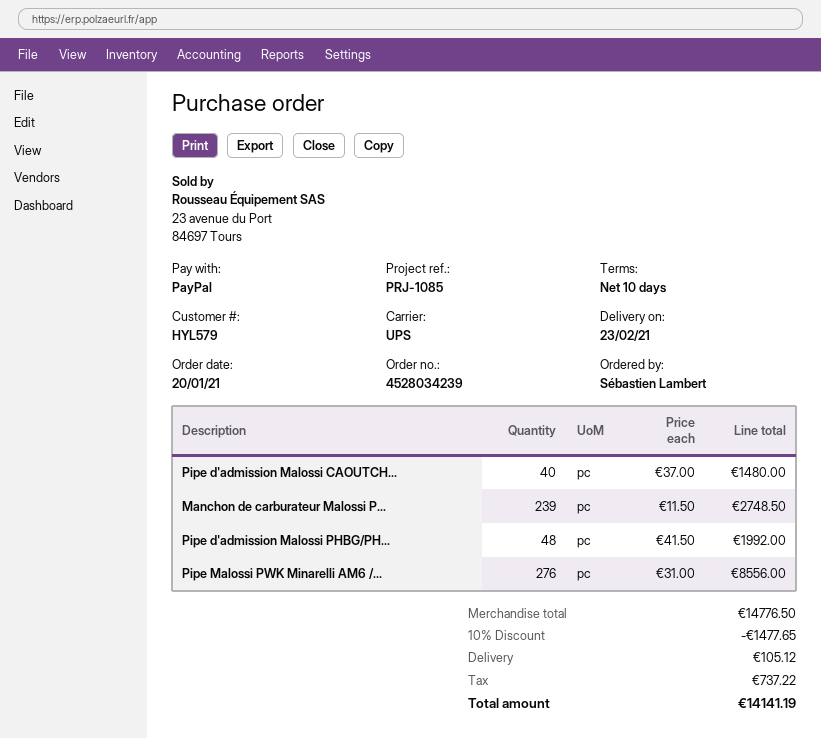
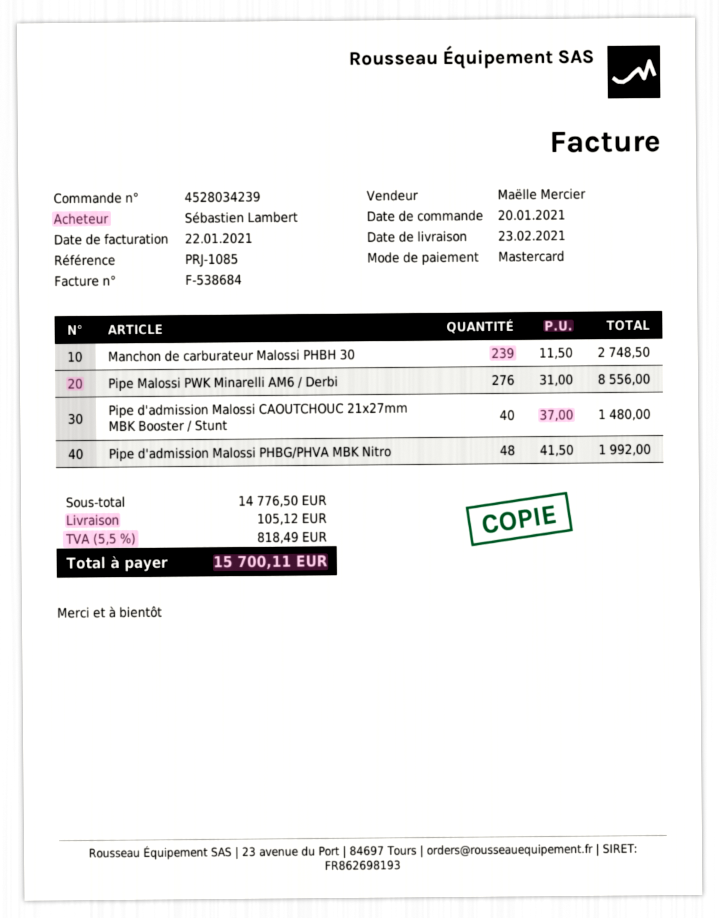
payment method: PayPal -> Mastercard
discount: 10% = 1477.65 -> none
tax: 737.22 -> 818.49
total: 14141.19 -> 15700.11

